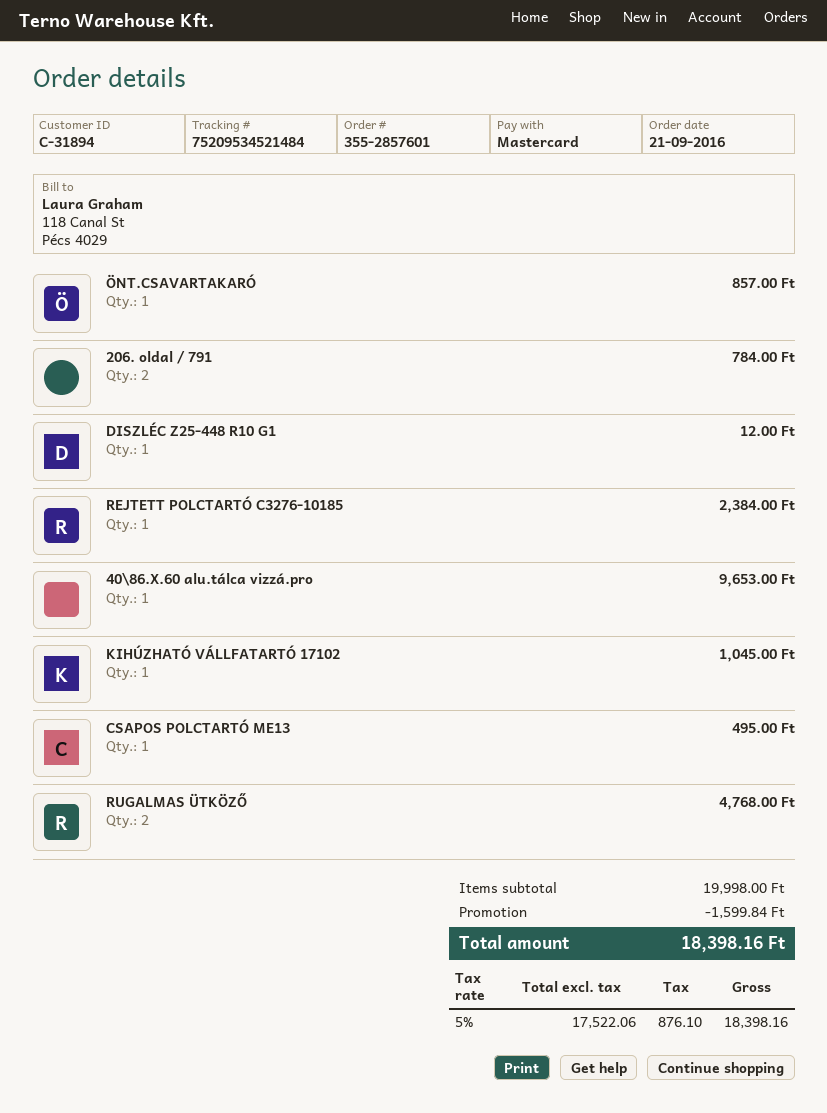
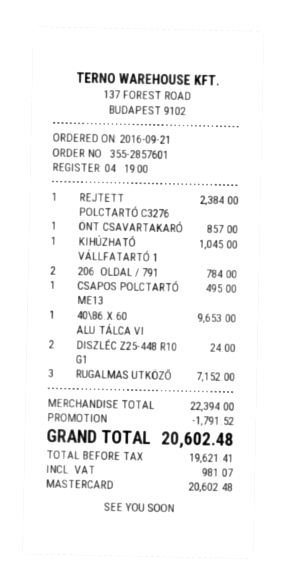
DISZLÉC Z25-448 R10 G1: 1 for 12.00 -> 2 for 24.00
RUGALMAS ÜTKÖZŐ: 2 for 4768.00 -> 3 for 7152.00
subtotal: 19998.00 -> 22394.00
discount: 1599.84 -> 1791.52
net: 17522.06 -> 19621.41
tax: 876.10 -> 981.07
total: 18398.16 -> 20602.48

